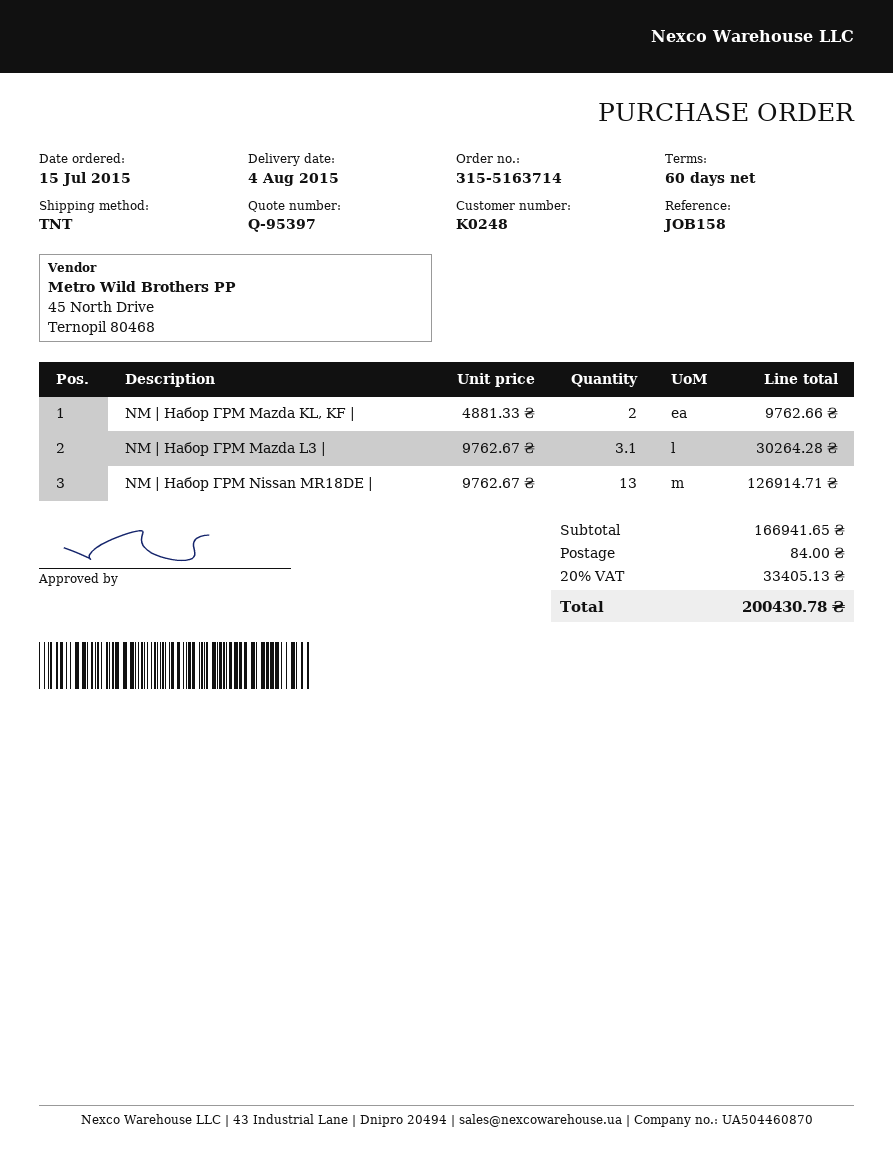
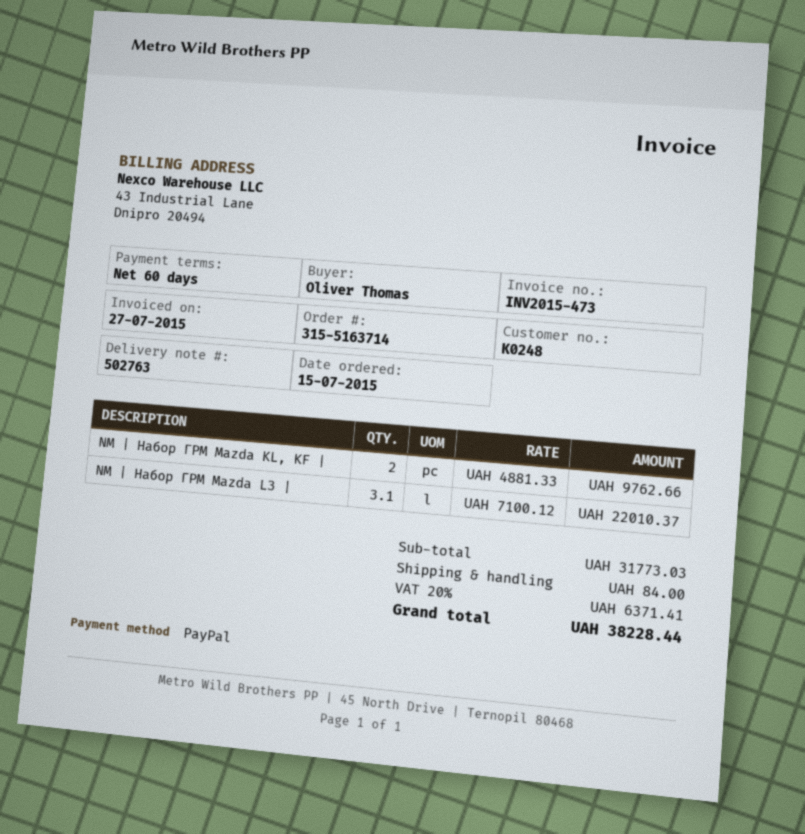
NM | Набор ГРМ Mazda L3 |: 3.1 x 9762.67 = 30264.28 -> 3.1 x 7100.12 = 22010.37
NM | Набор ГРМ Nissan MR18DE |: 13 x 9762.67 = 126914.71 -> none
subtotal: 166941.65 -> 31773.03
tax: 20% = 33405.13 -> 20% = 6371.41
total: 200430.78 -> 38228.44

